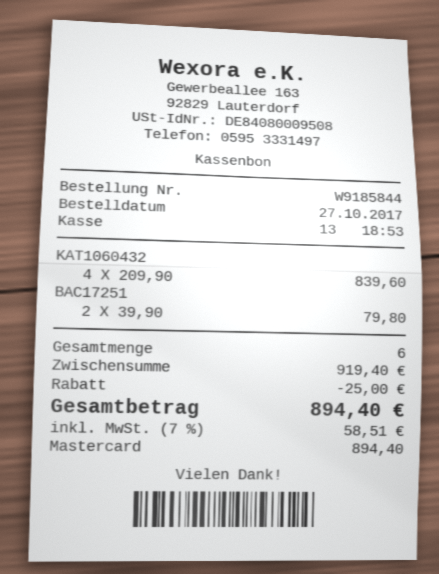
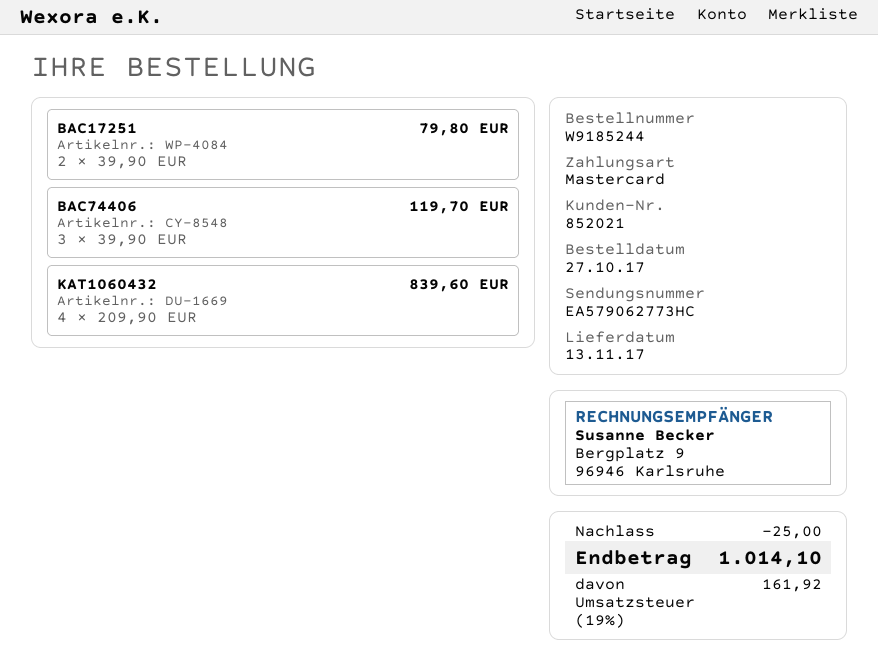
order number: W9185844 -> W9185244
BAC74406: none -> 3 x 39.90 = 119.70
tax: 7% = 58.51 -> 19% = 161.92
total: 894.40 -> 1014.10

